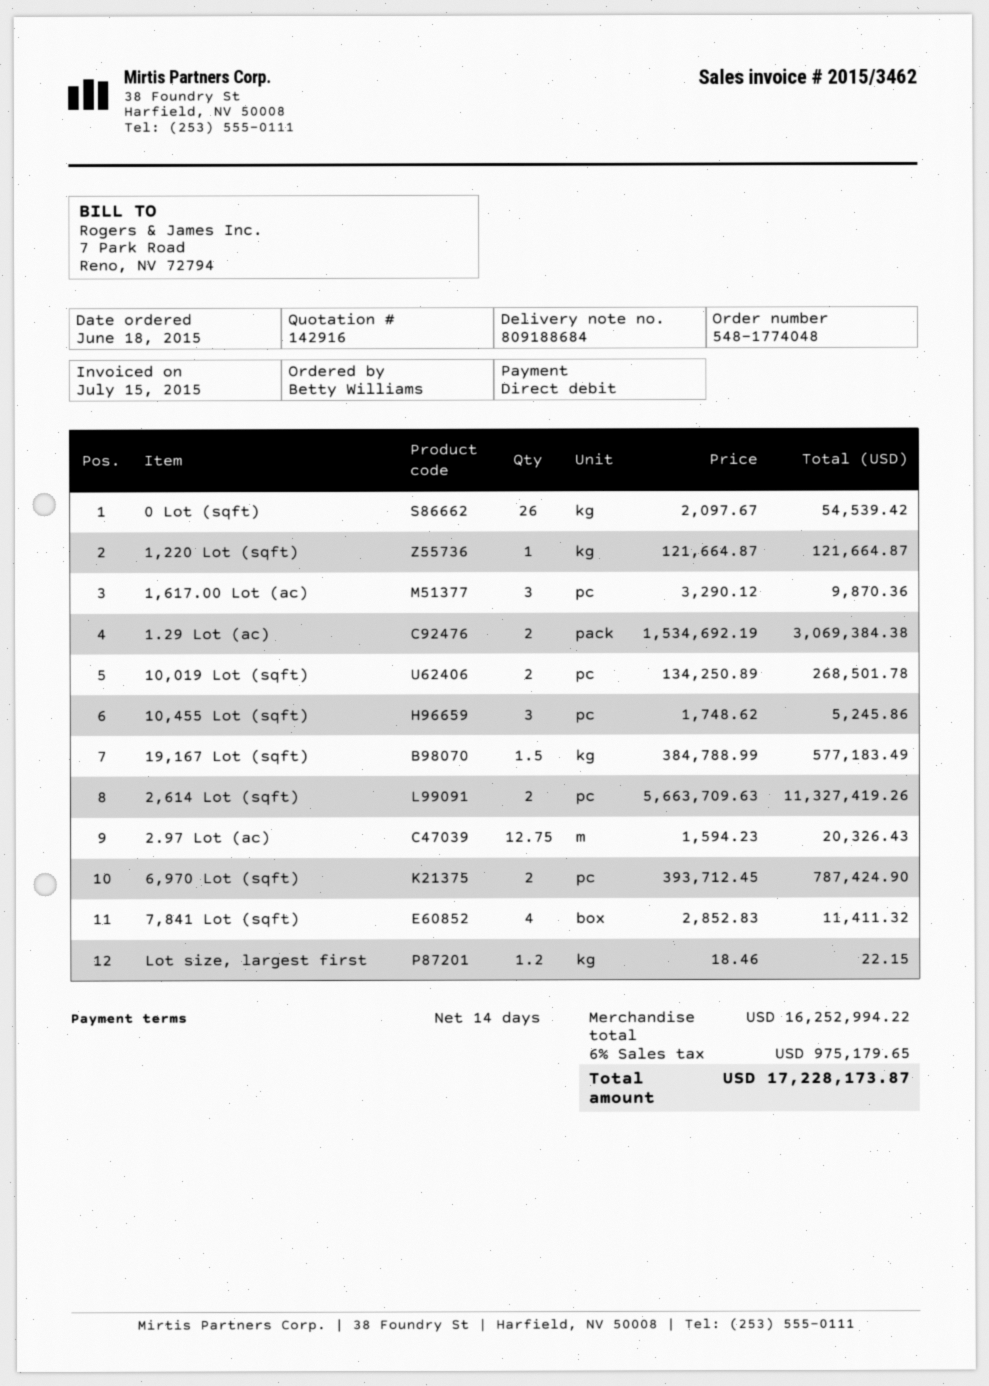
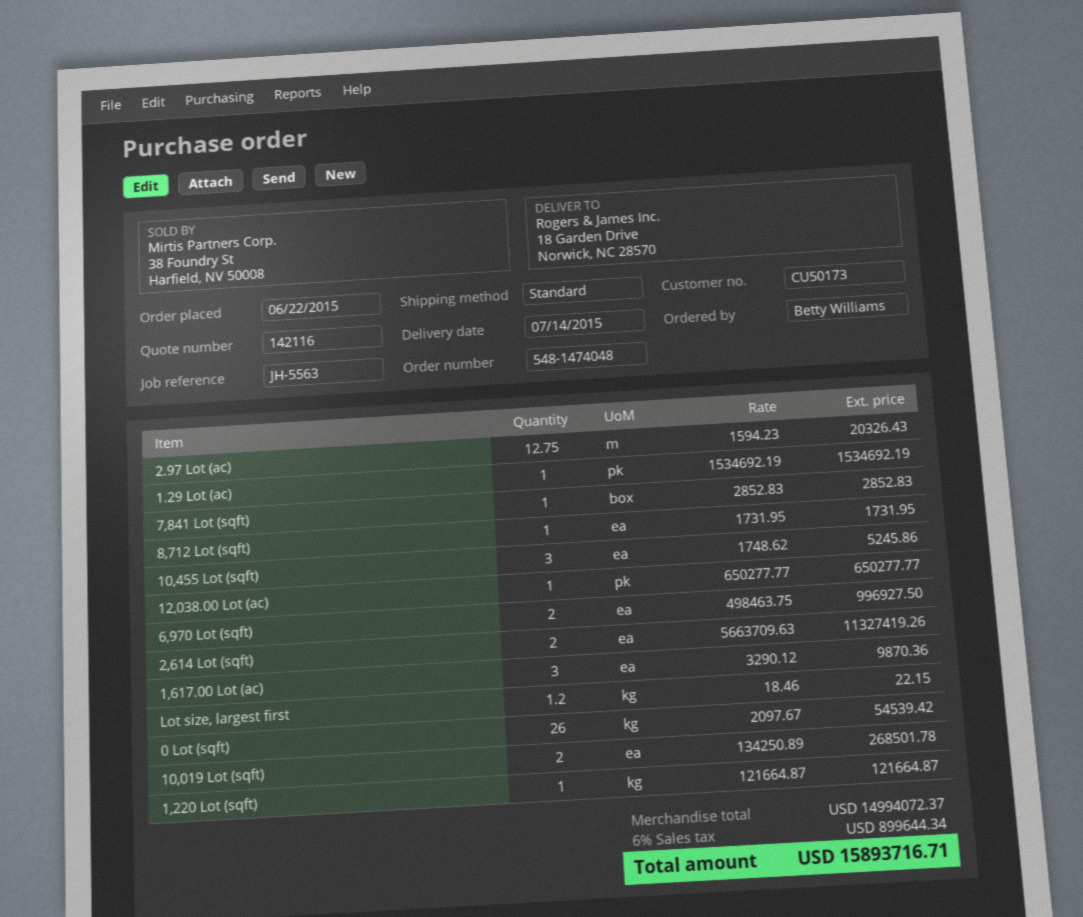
quote number: 142916 -> 142116
order number: 548-1774048 -> 548-1474048
order date: 2015-06-18 -> 2015-06-22
1.29 Lot (ac): 2 x 1534692.19 = 3069384.38 -> 1 x 1534692.19 = 1534692.19
19,167 Lot (sqft): 1.5 x 384788.99 = 577183.49 -> none
6,970 Lot (sqft): 2 x 393712.45 = 787424.90 -> 2 x 498463.75 = 996927.50
7,841 Lot (sqft): 4 x 2852.83 = 11411.32 -> 1 x 2852.83 = 2852.83
8,712 Lot (sqft): none -> 1 x 1731.95 = 1731.95
12,038.00 Lot (ac): none -> 1 x 650277.77 = 650277.77
subtotal: 16252994.22 -> 14994072.37
tax: 6% = 975179.65 -> 6% = 899644.34
total: 17228173.87 -> 15893716.71

